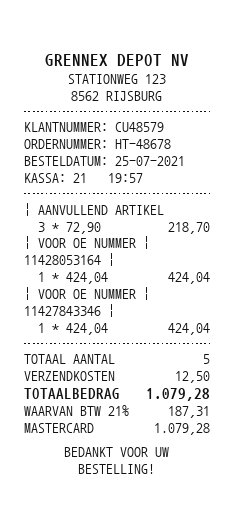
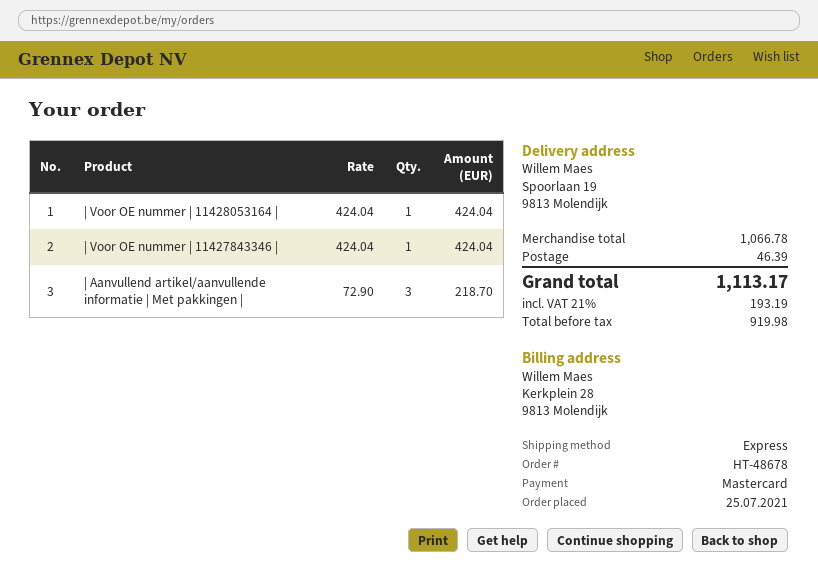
shipping: 12.50 -> 46.39
tax: 21% = 187.31 -> 21% = 193.19
total: 1079.28 -> 1113.17

